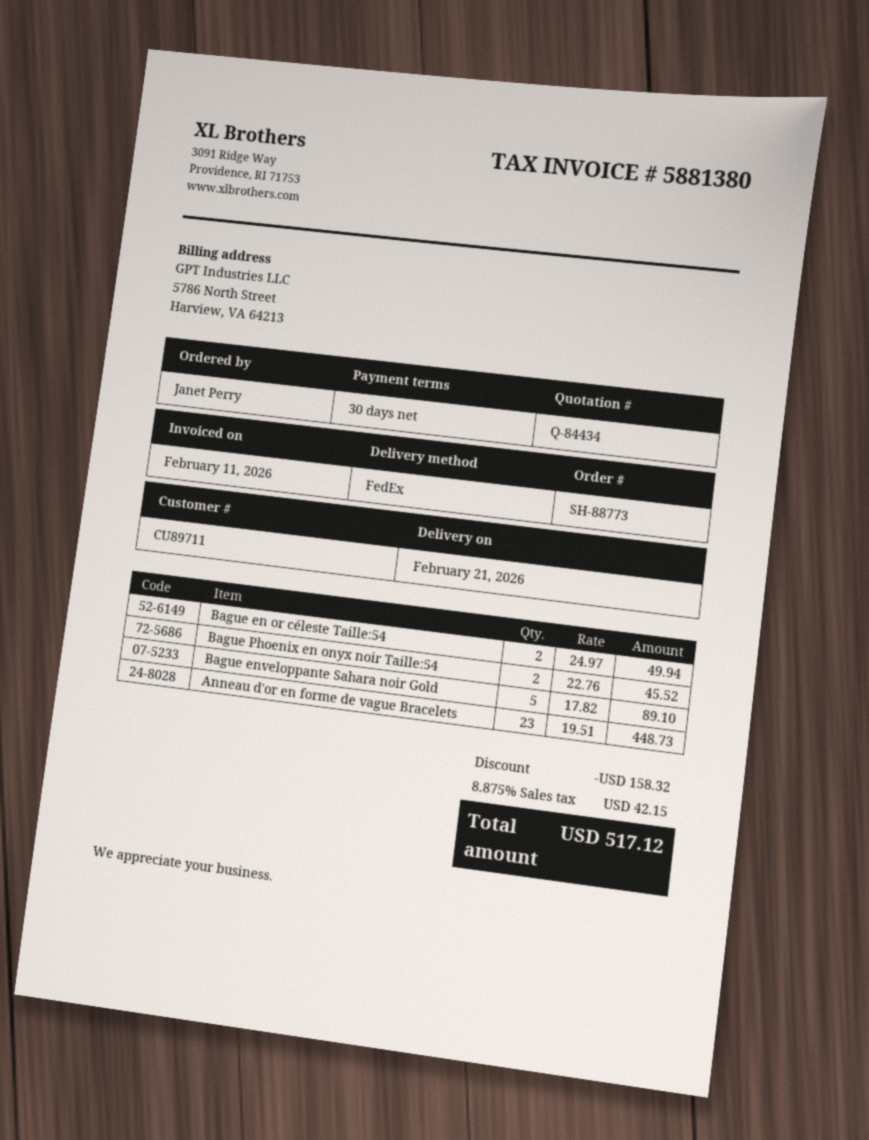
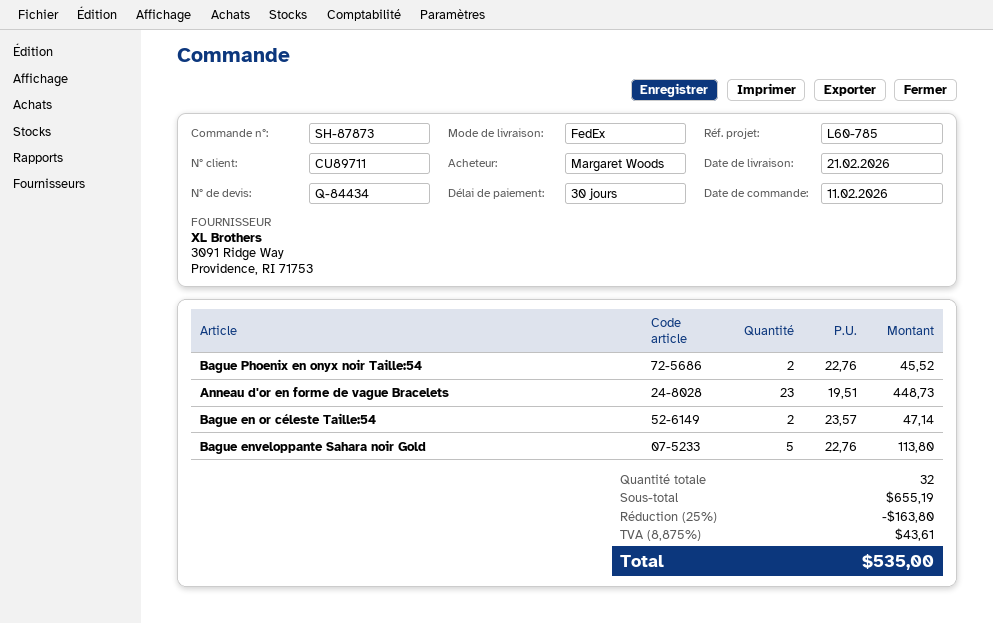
order number: SH-88773 -> SH-87873
ordered by: Janet Perry -> Margaret Woods
Bague en or céleste Taille:54: 2 x 24.97 = 49.94 -> 2 x 23.57 = 47.14
Bague enveloppante Sahara noir Gold: 5 x 17.82 = 89.10 -> 5 x 22.76 = 113.80
discount: 158.32 -> 163.80
tax: 8.875% = 42.15 -> 8.875% = 43.61
total: 517.12 -> 535.00

